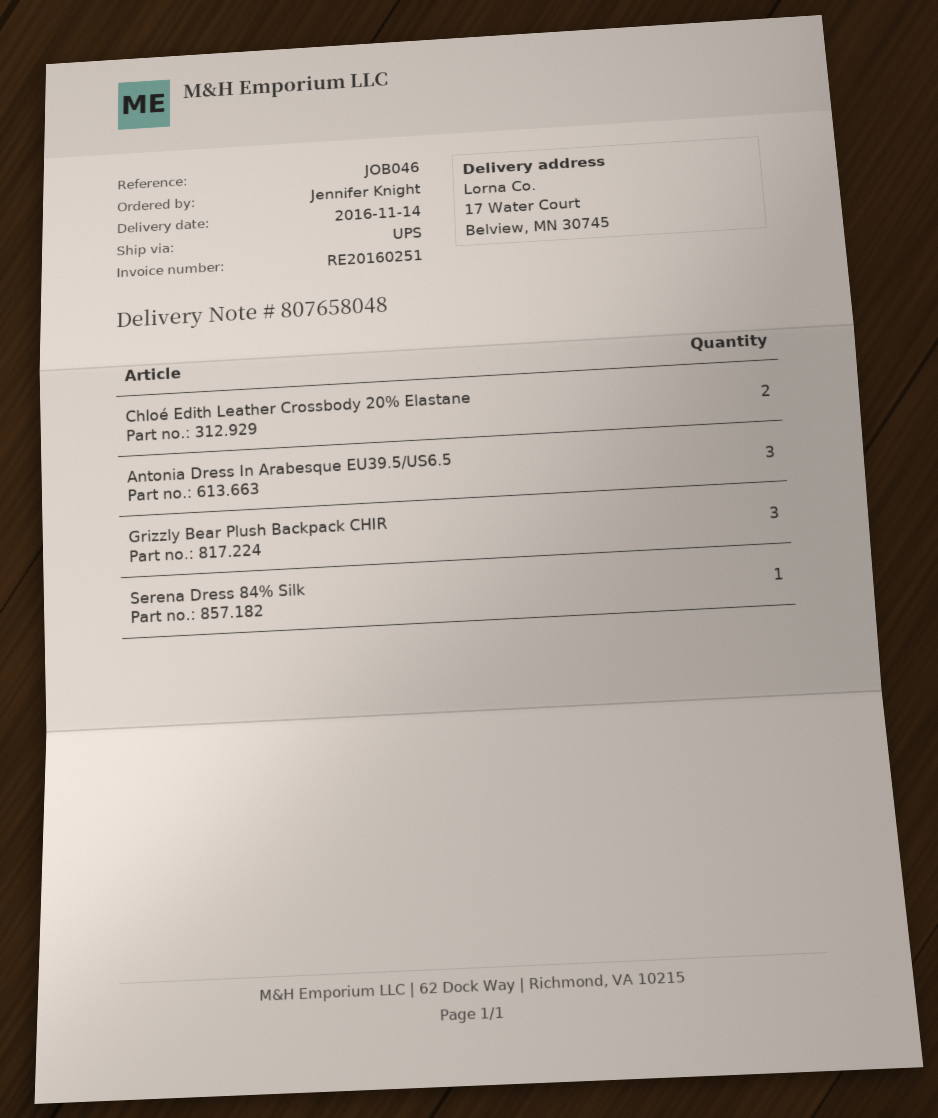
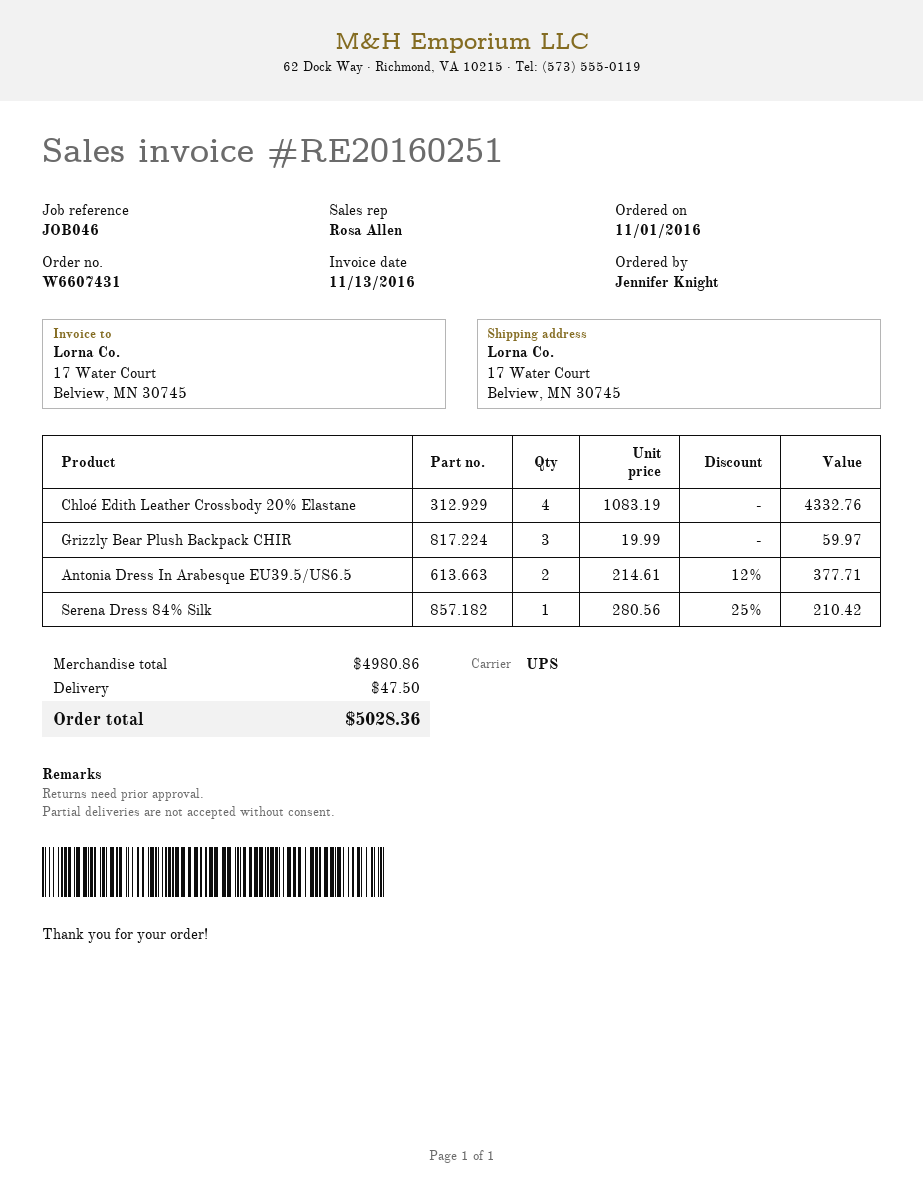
Chloé Edith Leather Crossbody 20% Elastane: 2 -> 4
Antonia Dress In Arabesque EU39.5/US6.5: 3 -> 2

